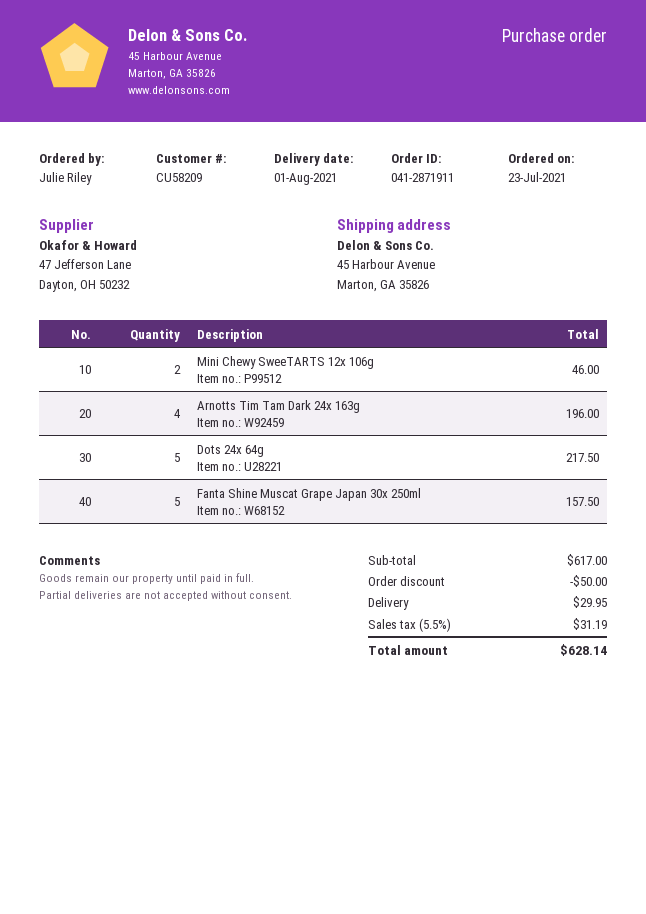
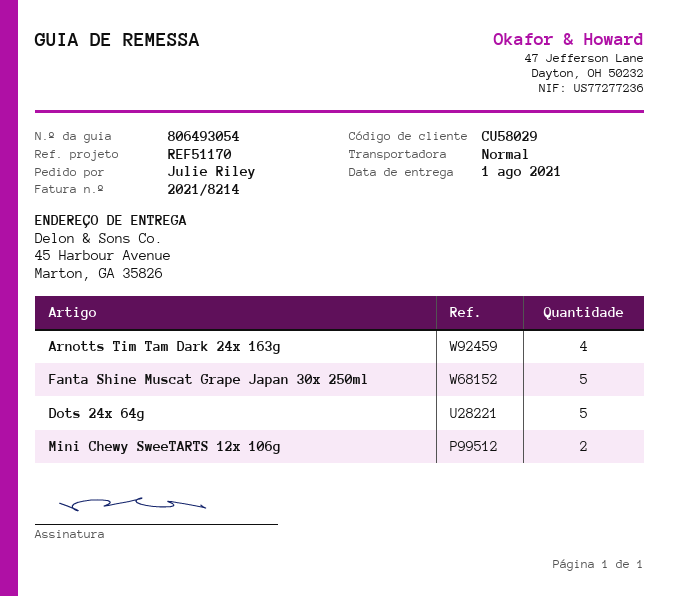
customer number: CU58209 -> CU58029

